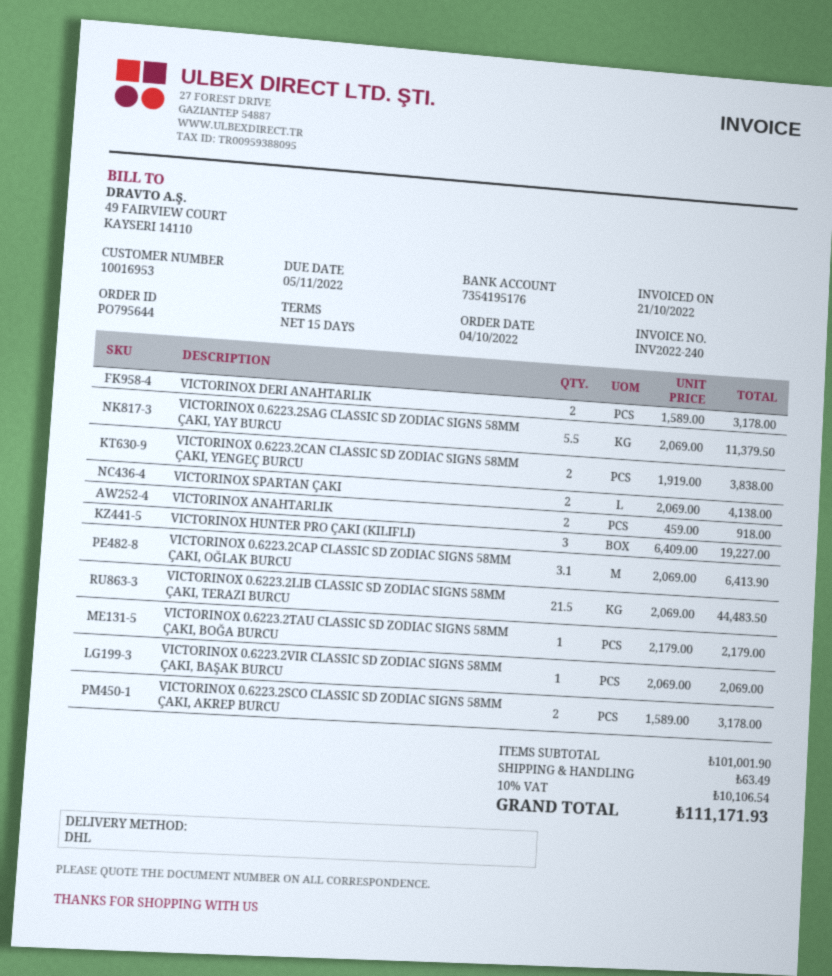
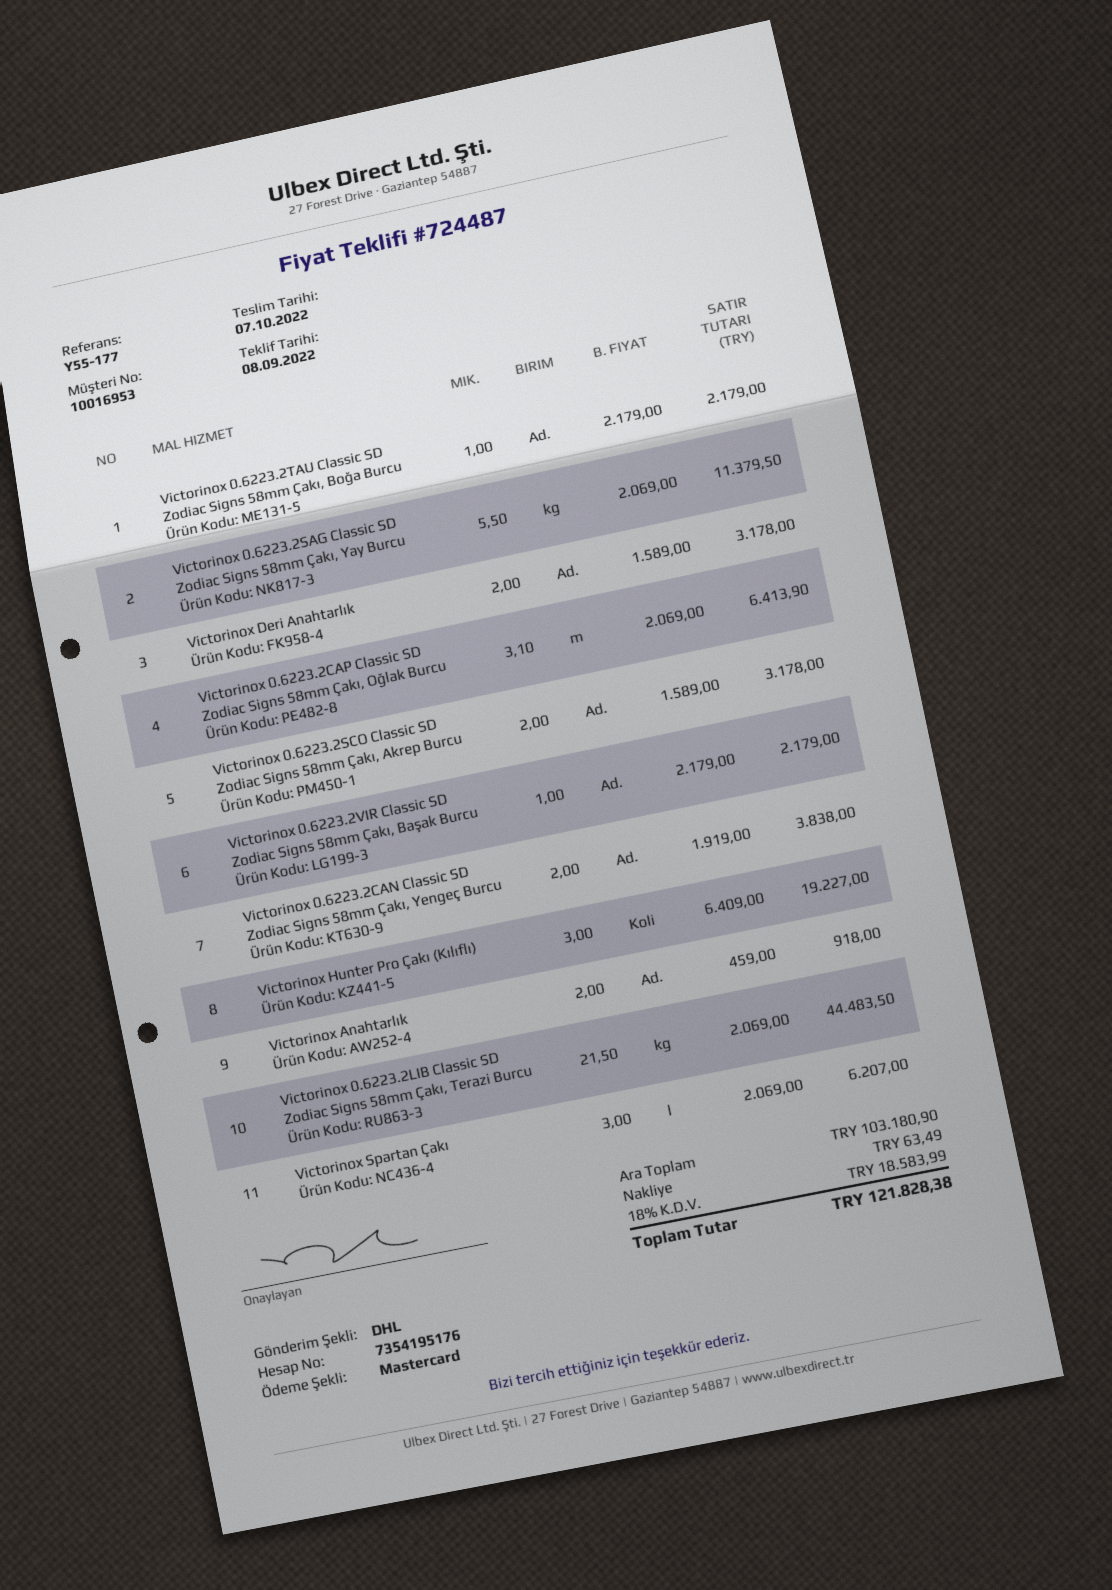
VICTORINOX SPARTAN ÇAKI: 2 x 2069.00 = 4138.00 -> 3 x 2069.00 = 6207.00
VICTORINOX 0.6223.2VIR CLASSIC SD ZODIAC SIGNS 58MM ÇAKI, BAŞAK BURCU: 1 x 2069.00 = 2069.00 -> 1 x 2179.00 = 2179.00
subtotal: 101001.90 -> 103180.90
tax: 10% = 10106.54 -> 18% = 18583.99
total: 111171.93 -> 121828.38

